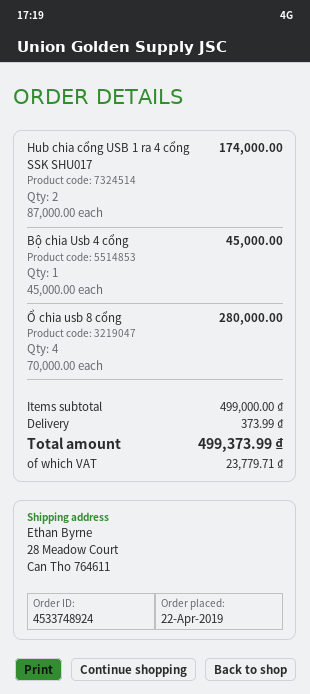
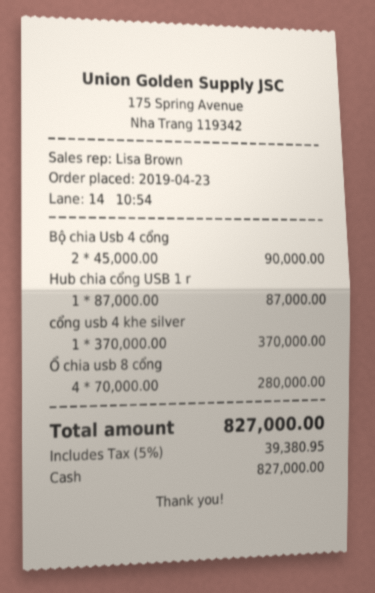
order date: 2019-04-22 -> 2019-04-23
Hub chia cổng USB 1 ra 4 cổng SSK SHU017: 2 x 87000.00 = 174000.00 -> 1 x 87000.00 = 87000.00
Bộ chia Usb 4 cổng: 1 x 45000.00 = 45000.00 -> 2 x 45000.00 = 90000.00
cổng usb 4 khe silver: none -> 1 x 370000.00 = 370000.00
shipping: 373.99 -> none
tax: 23779.71 -> 39380.95
total: 499373.99 -> 827000.00

